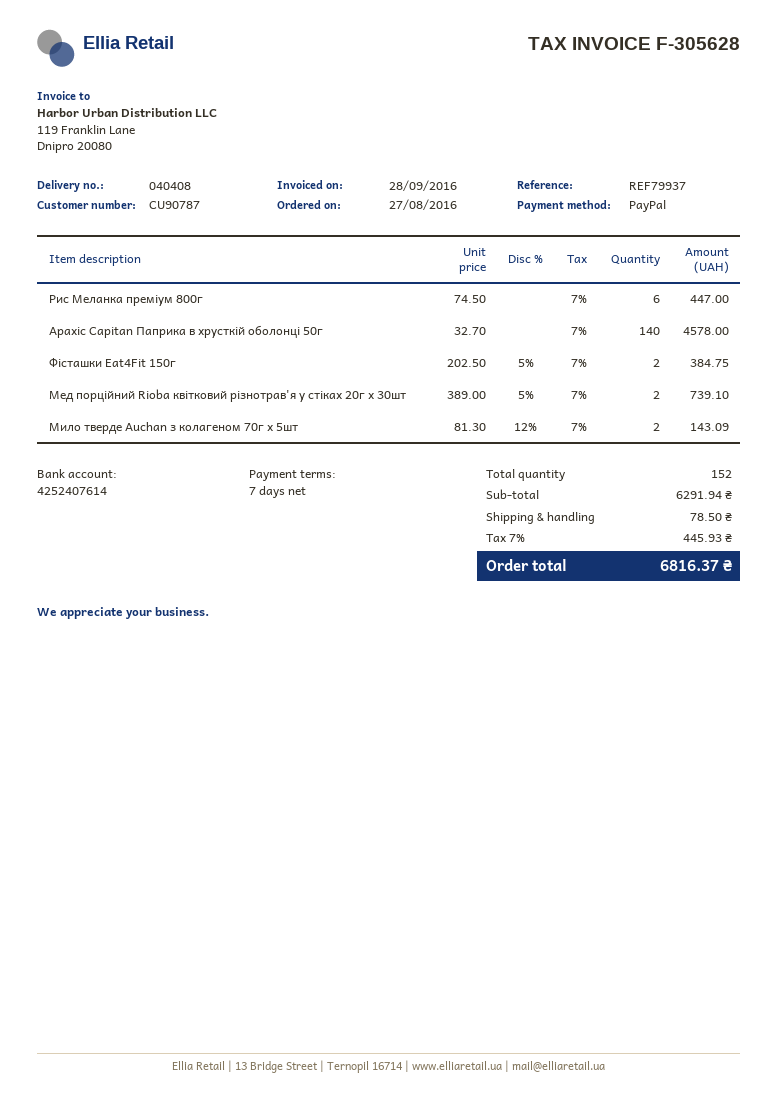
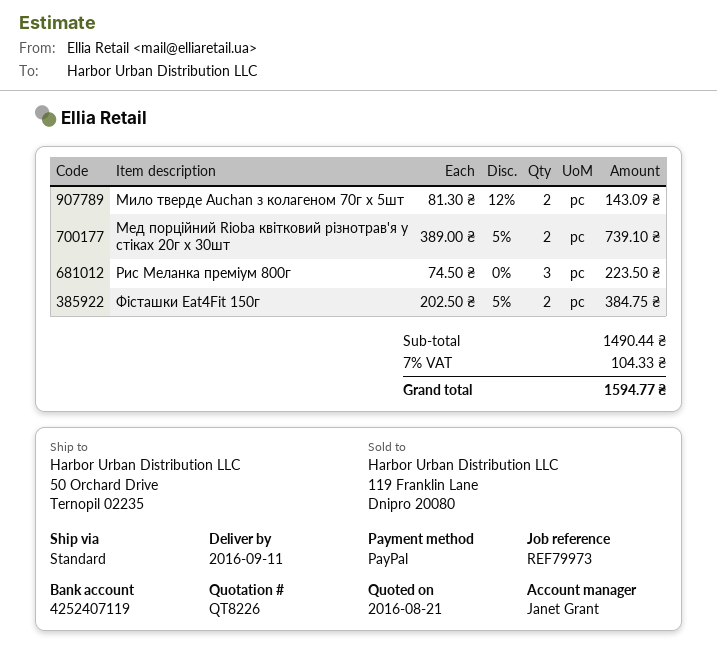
reference: REF79937 -> REF79973
bank account: 4252407614 -> 4252407119
Рис Меланка преміум 800г: 6 x 74.50 = 447.00 -> 3 x 74.50 = 223.50
Арахіс Capitan Паприка в хрусткій оболонці 50г: 140 x 32.70 = 4578.00 -> none
subtotal: 6291.94 -> 1490.44
shipping: 78.50 -> none
tax: 7% = 445.93 -> 7% = 104.33
total: 6816.37 -> 1594.77

